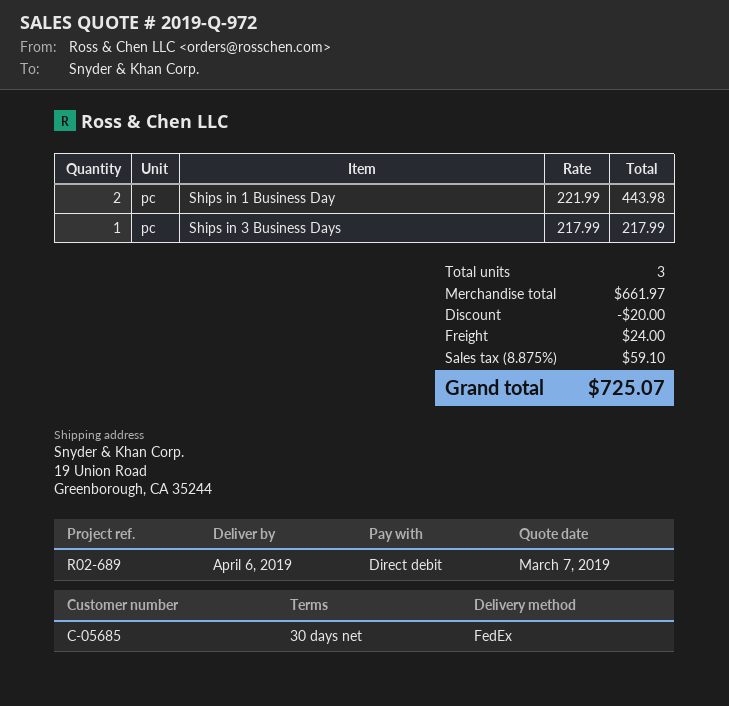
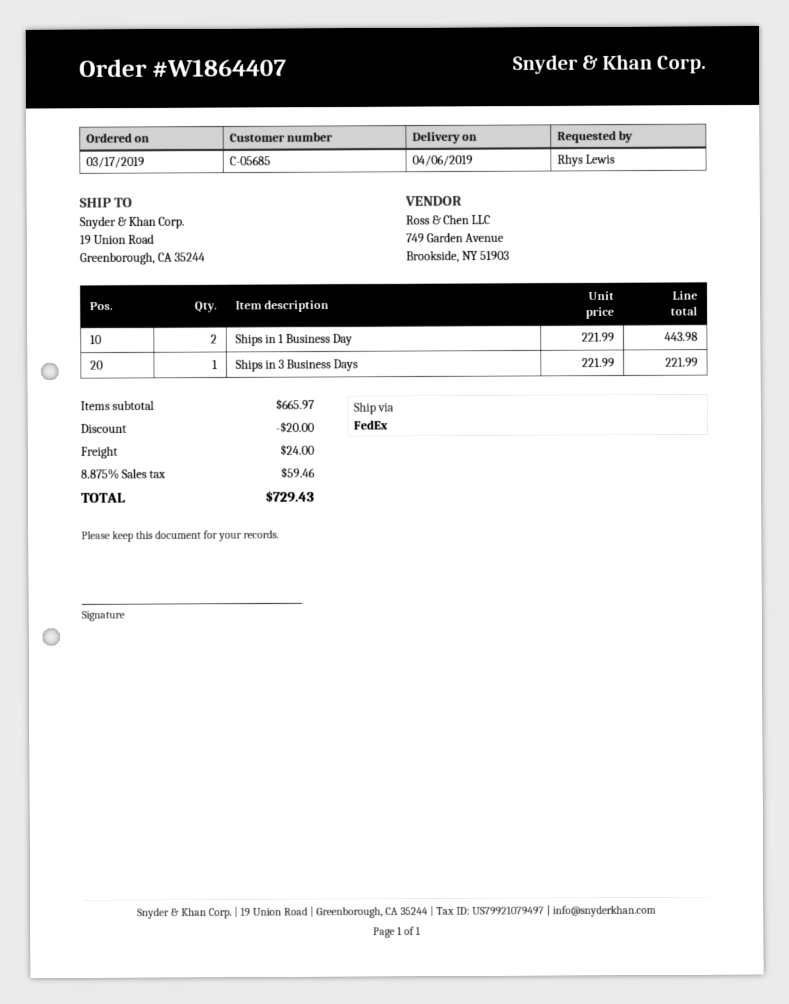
Ships in 3 Business Days: 1 x 217.99 = 217.99 -> 1 x 221.99 = 221.99
subtotal: 661.97 -> 665.97
tax: 8.875% = 59.10 -> 8.875% = 59.46
total: 725.07 -> 729.43

